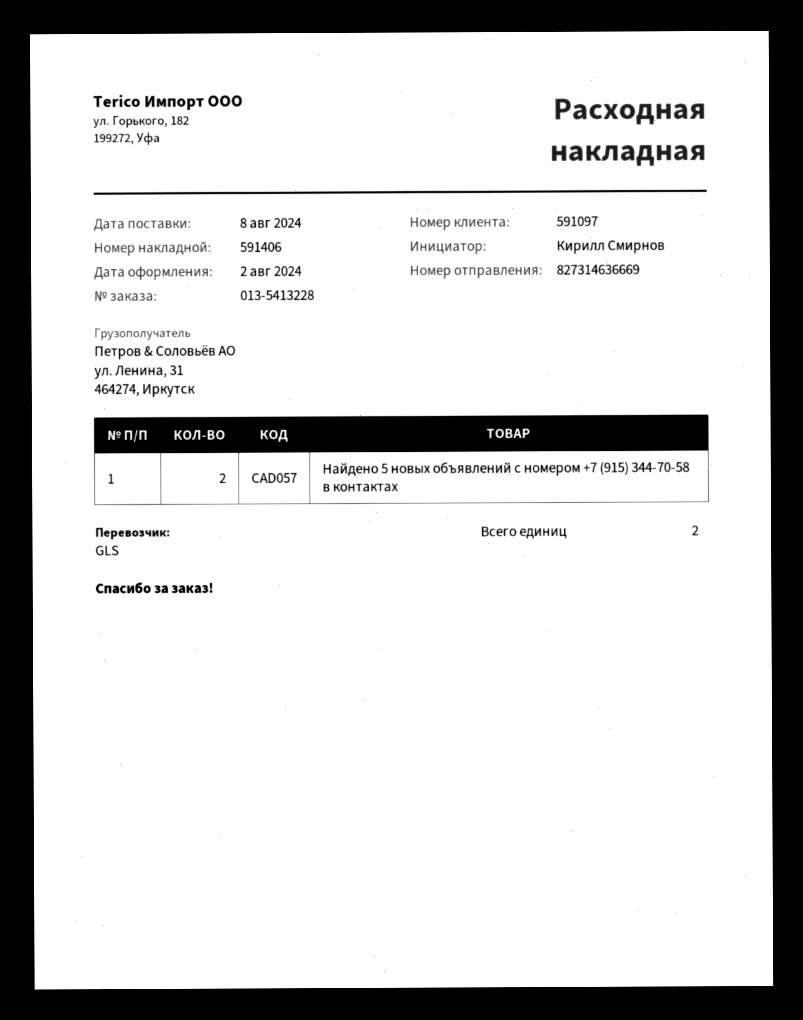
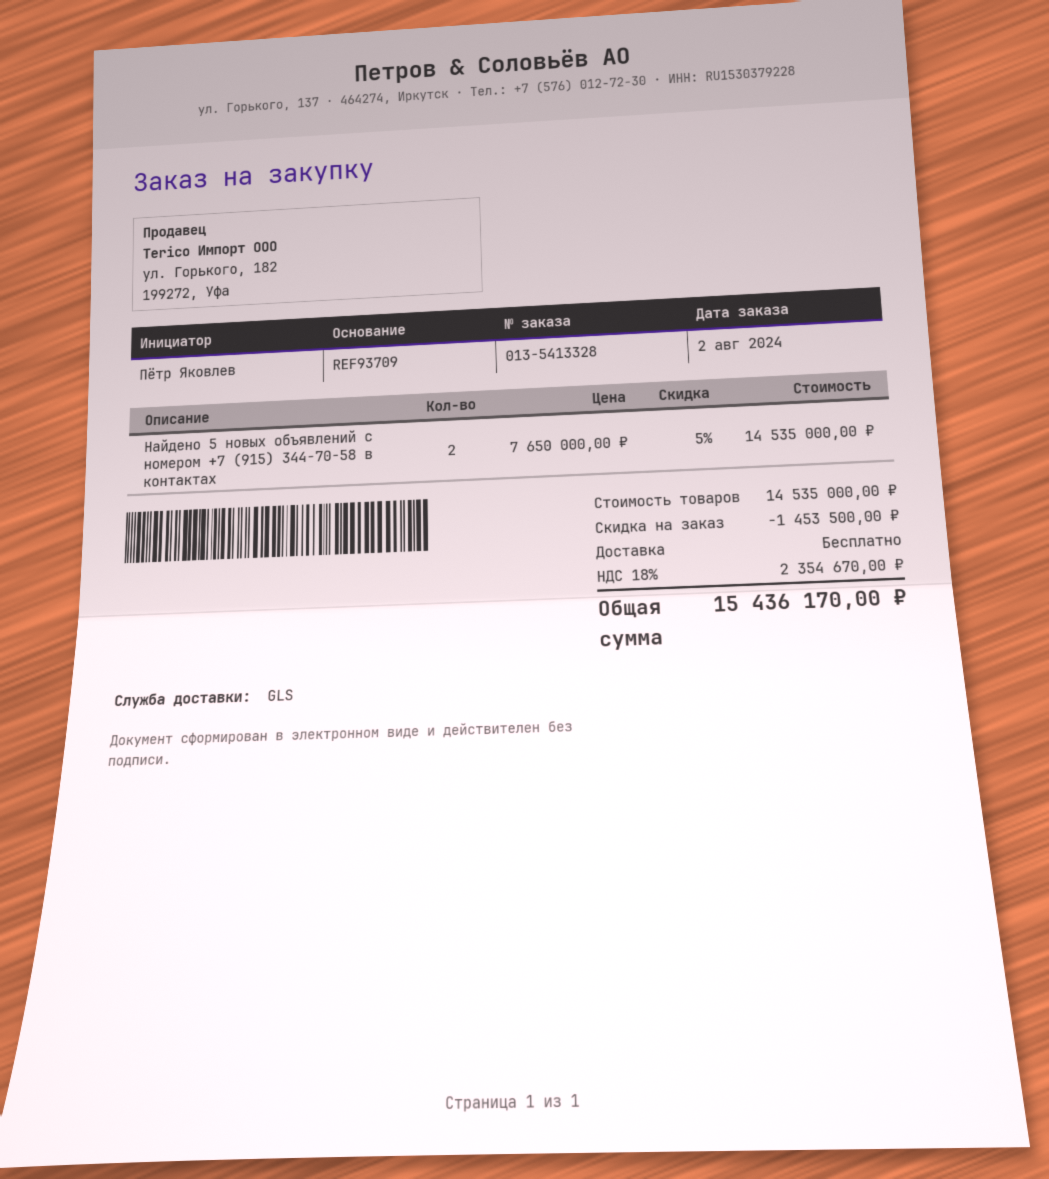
order number: 013-5413228 -> 013-5413328
ordered by: Кирилл Смирнов -> Пётр Яковлев

